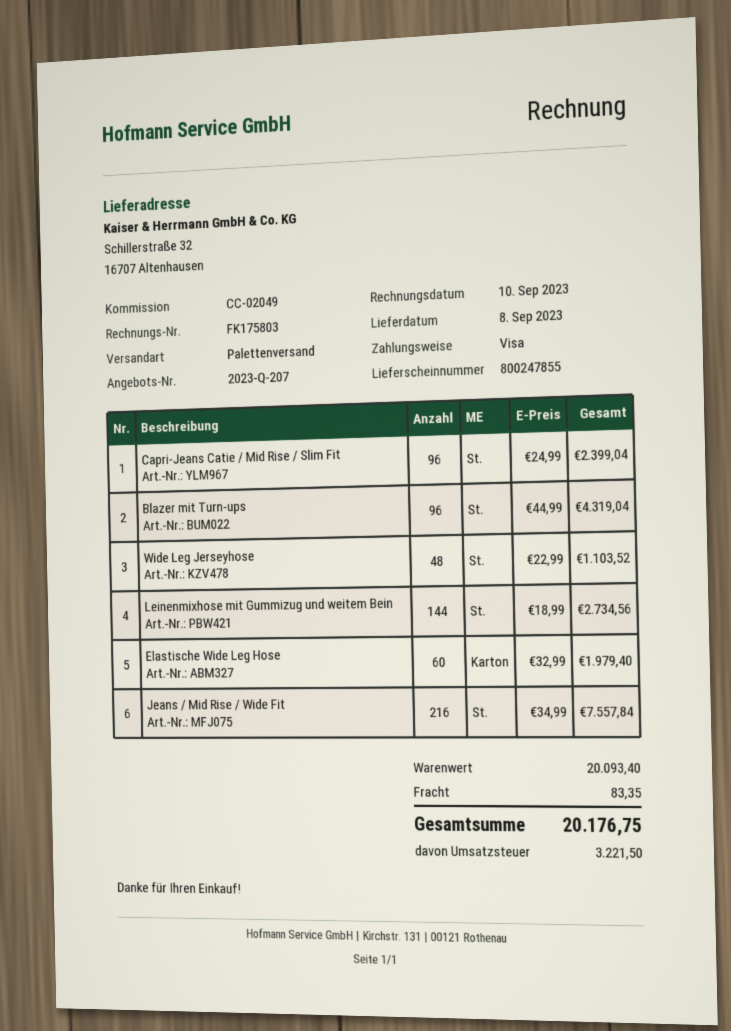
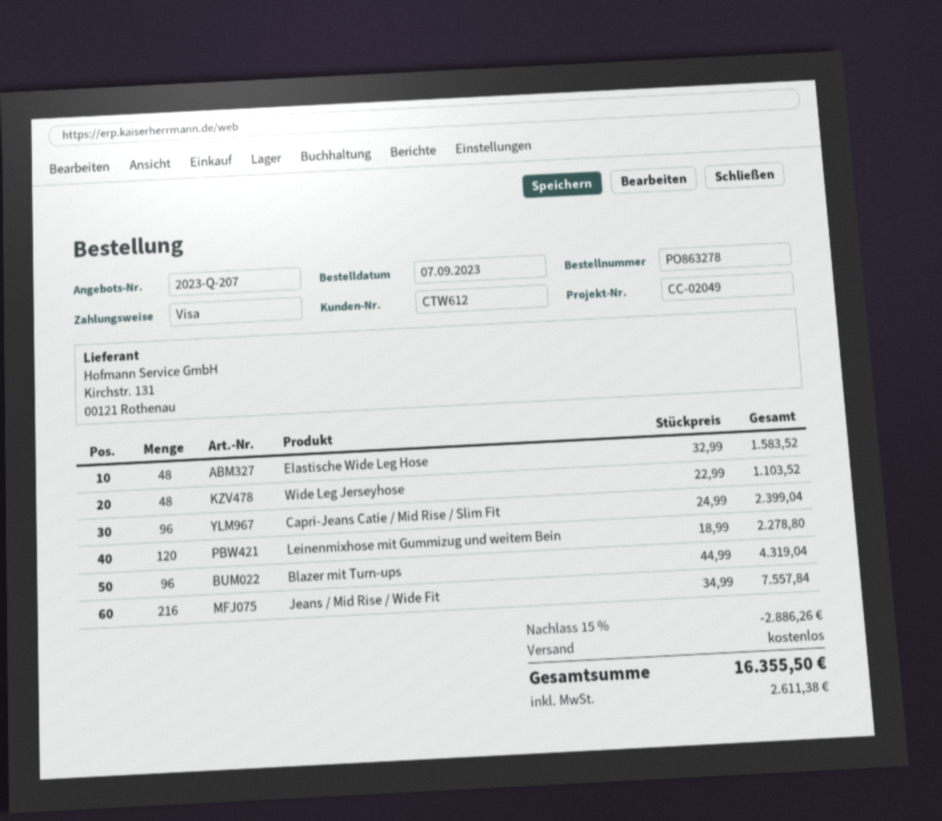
Leinenmixhose mit Gummizug und weitem Bein: 144 x 18.99 = 2734.56 -> 120 x 18.99 = 2278.80
Elastische Wide Leg Hose: 60 x 32.99 = 1979.40 -> 48 x 32.99 = 1583.52
discount: none -> 15% = 2886.26
shipping: 83.35 -> 0.00
tax: 3221.50 -> 2611.38
total: 20176.75 -> 16355.50

